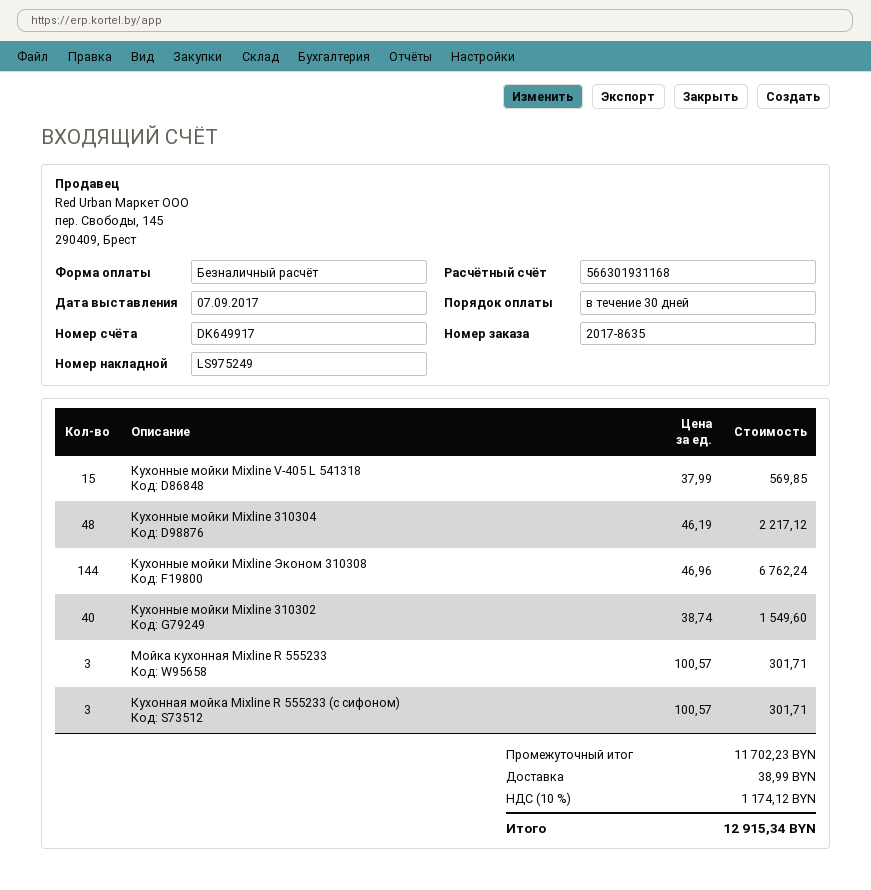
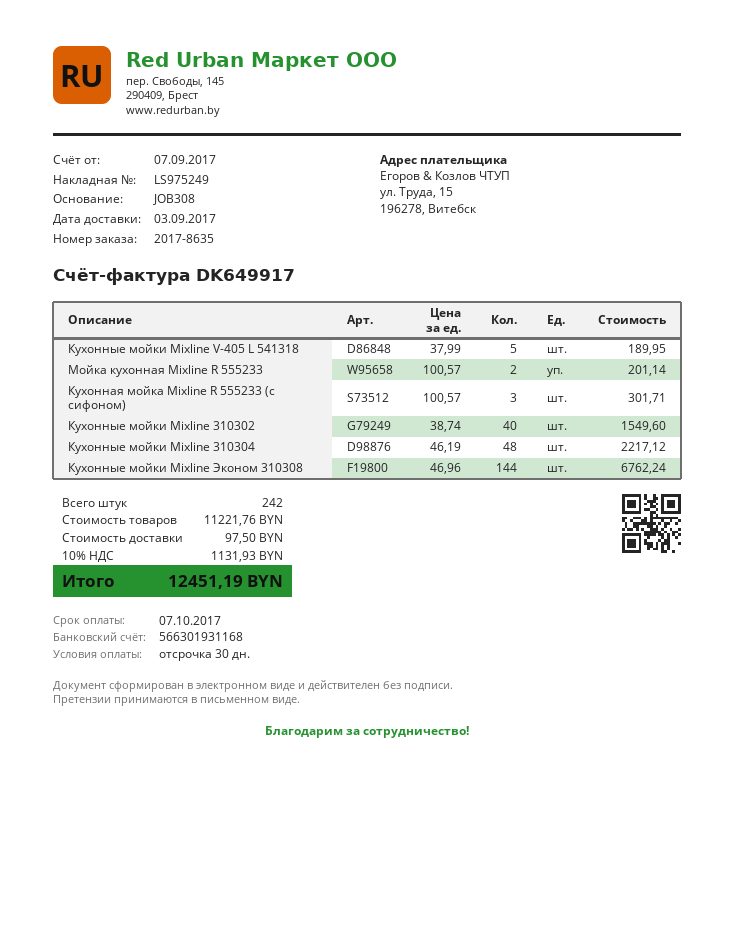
Кухонные мойки Mixline V-405 L 541318: 15 x 37.99 = 569.85 -> 5 x 37.99 = 189.95
Мойка кухонная Mixline R 555233: 3 x 100.57 = 301.71 -> 2 x 100.57 = 201.14
subtotal: 11702.23 -> 11221.76
shipping: 38.99 -> 97.50
tax: 10% = 1174.12 -> 10% = 1131.93
total: 12915.34 -> 12451.19

